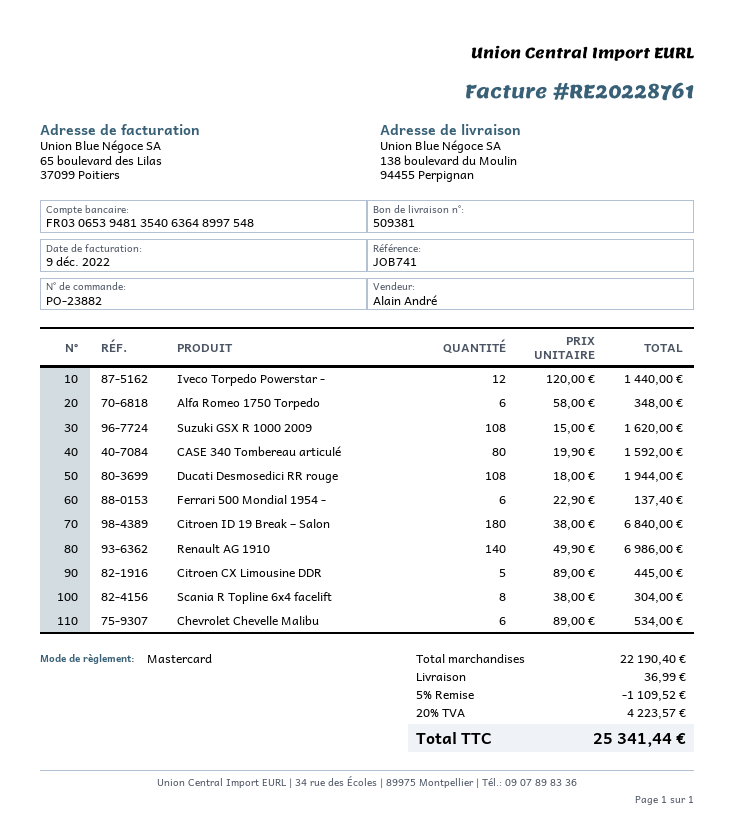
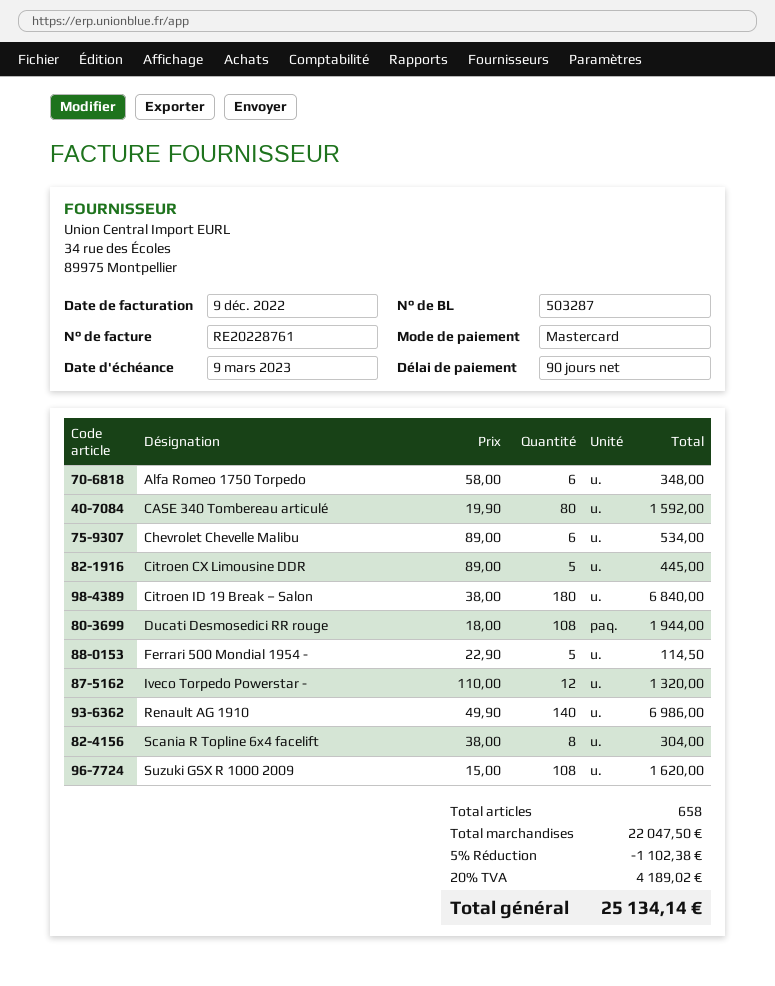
delivery note number: 509381 -> 503287
Iveco Torpedo Powerstar -: 12 x 120.00 = 1440.00 -> 12 x 110.00 = 1320.00
Ferrari 500 Mondial 1954 -: 6 x 22.90 = 137.40 -> 5 x 22.90 = 114.50
subtotal: 22190.40 -> 22047.50
discount: 5% = 1109.52 -> 5% = 1102.38
shipping: 36.99 -> none
tax: 20% = 4223.57 -> 20% = 4189.02
total: 25341.44 -> 25134.14

